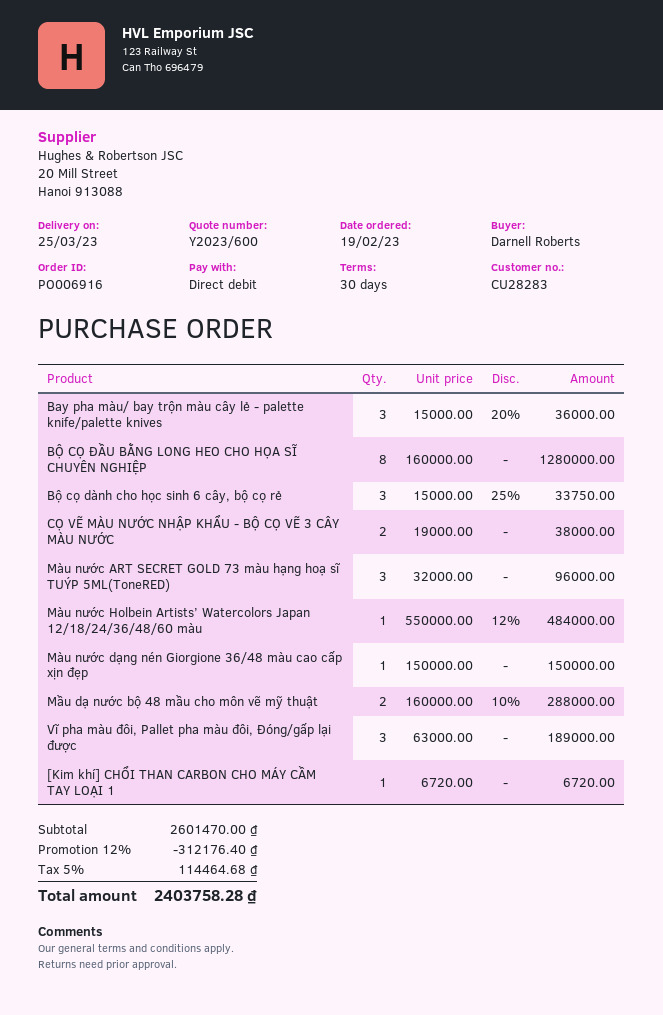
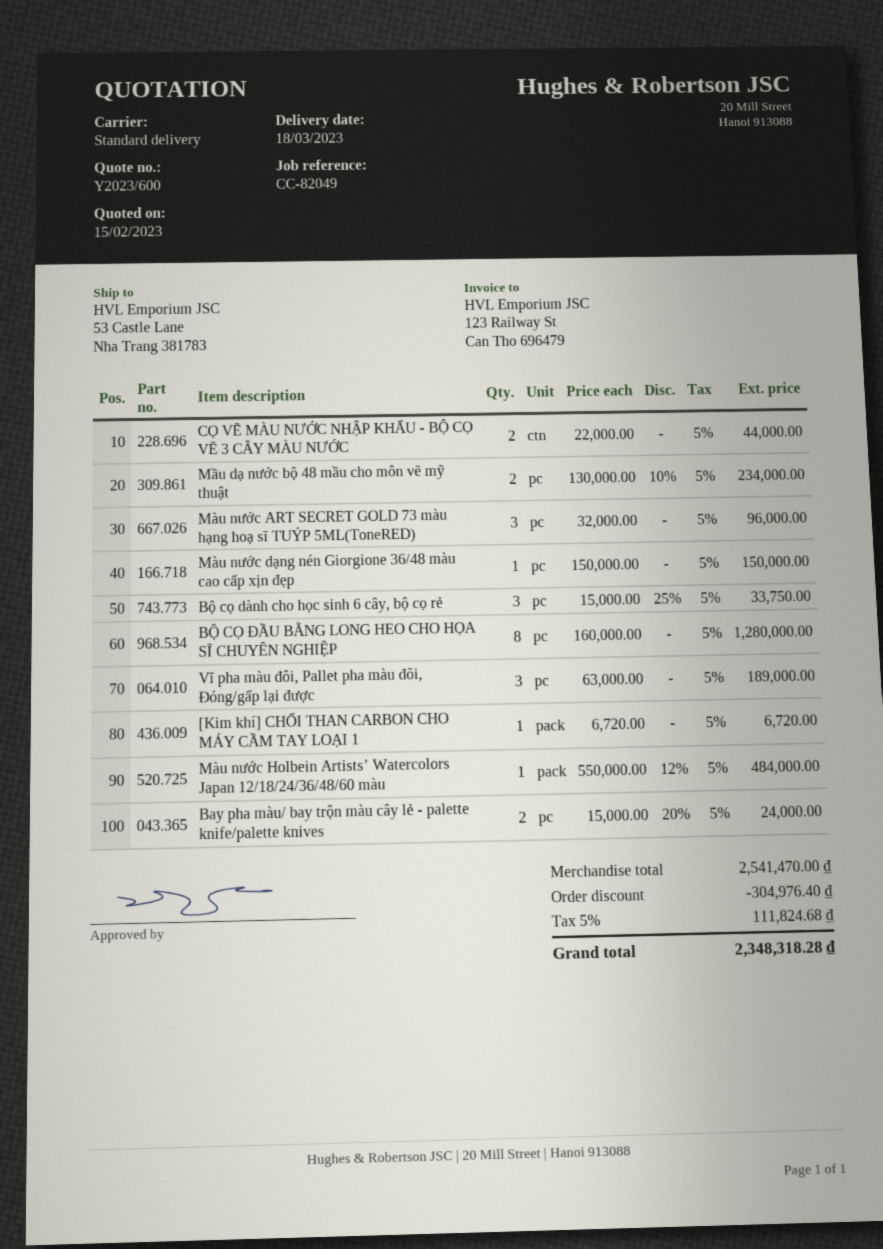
delivery date: 2023-03-25 -> 2023-03-18
Bay pha màu/ bay trộn màu cây lẻ - palette knife/palette knives: 3 x 15000.00 - 20% = 36000.00 -> 2 x 15000.00 - 20% = 24000.00
CỌ VẼ MÀU NƯỚC NHẬP KHẨU - BỘ CỌ VẼ 3 CÂY MÀU NƯỚC: 2 x 19000.00 = 38000.00 -> 2 x 22000.00 = 44000.00
Mầu dạ nước bộ 48 mầu cho môn vẽ mỹ thuật: 2 x 160000.00 - 10% = 288000.00 -> 2 x 130000.00 - 10% = 234000.00
subtotal: 2601470.00 -> 2541470.00
discount: 312176.40 -> 304976.40
tax: 5% = 114464.68 -> 5% = 111824.68
total: 2403758.28 -> 2348318.28

